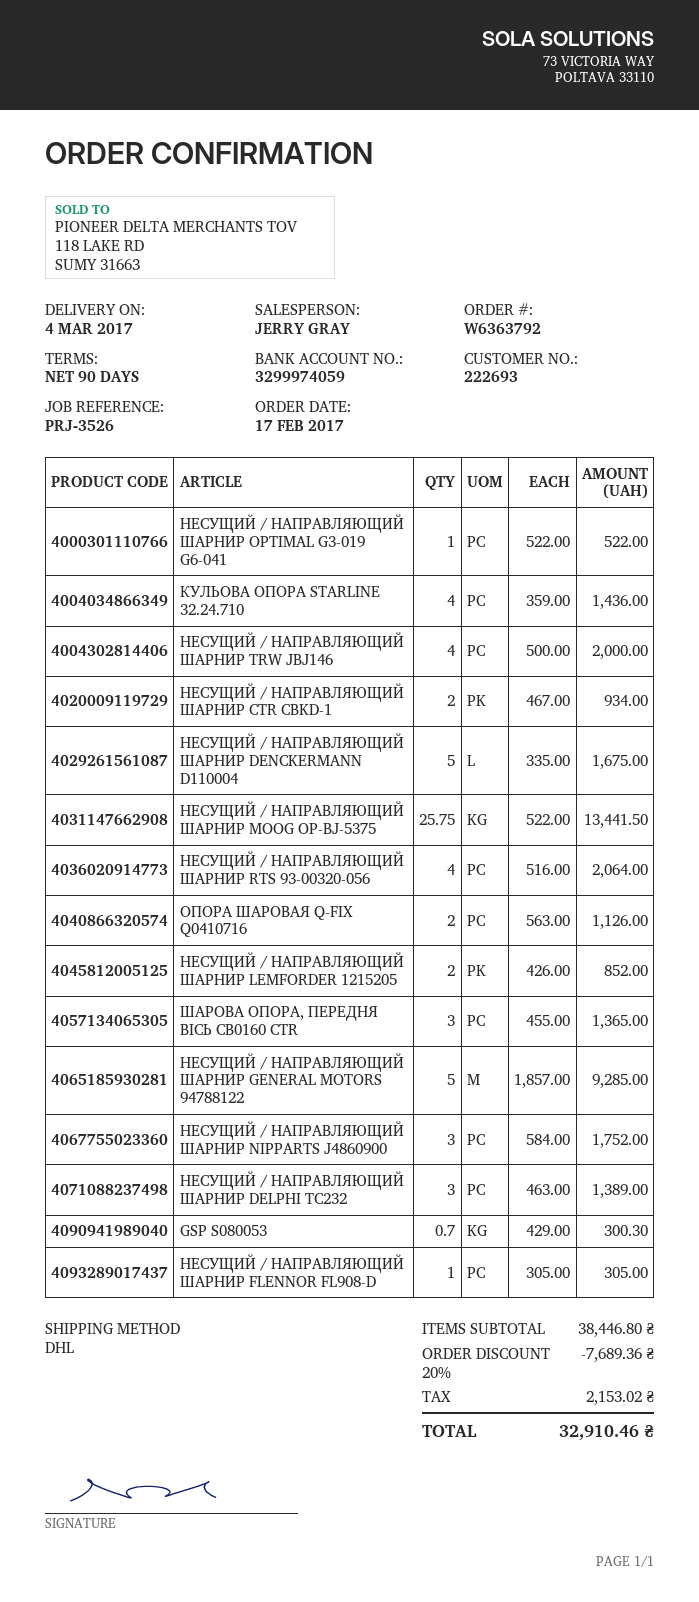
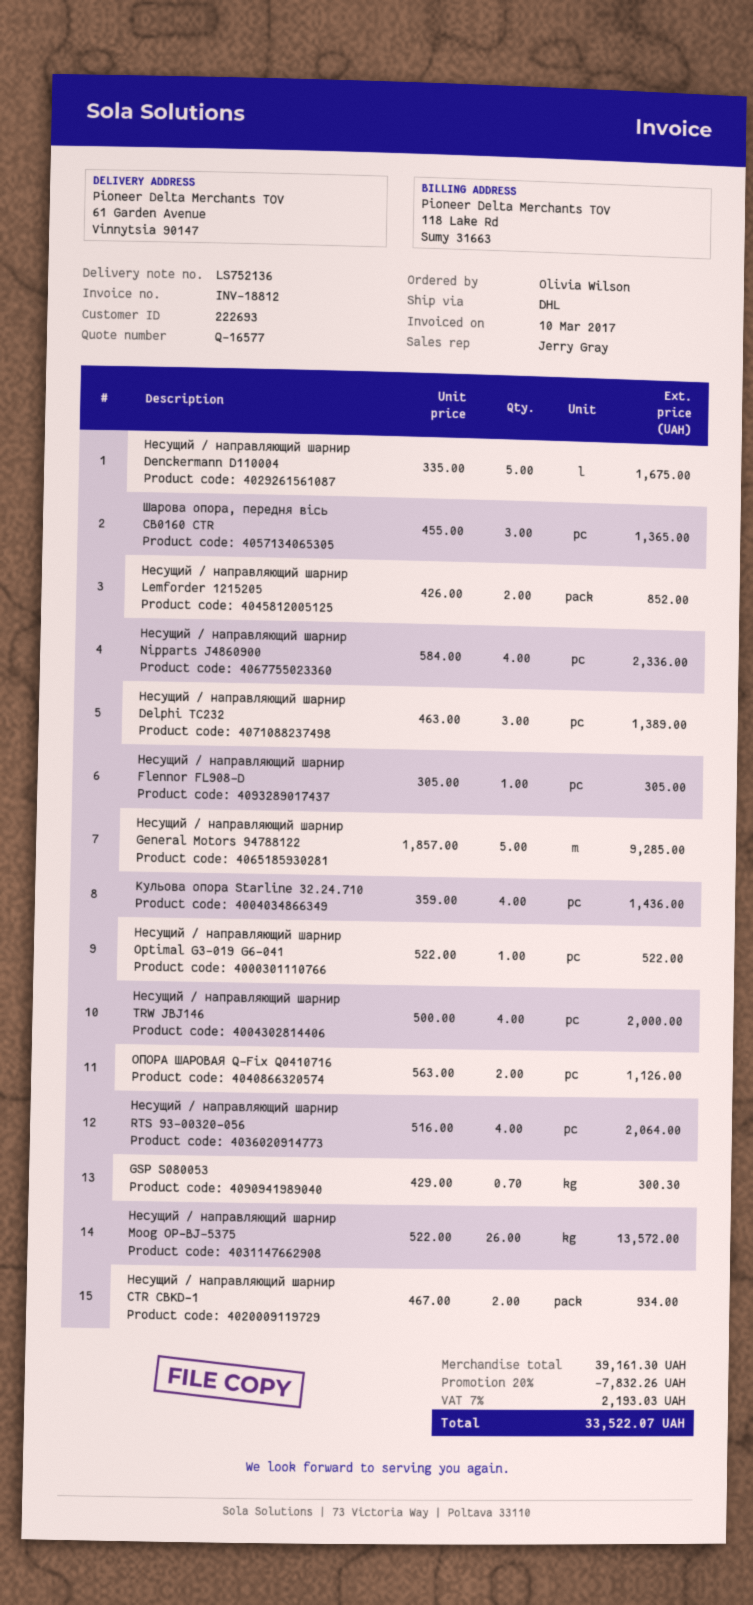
НЕСУЩИЙ / НАПРАВЛЯЮЩИЙ ШАРНИР MOOG OP-BJ-5375: 25.75 x 522.00 = 13441.50 -> 26 x 522.00 = 13572.00
НЕСУЩИЙ / НАПРАВЛЯЮЩИЙ ШАРНИР NIPPARTS J4860900: 3 x 584.00 = 1752.00 -> 4 x 584.00 = 2336.00
subtotal: 38446.80 -> 39161.30
discount: 20% = 7689.36 -> 20% = 7832.26
tax: 2153.02 -> 2193.03
total: 32910.46 -> 33522.07

